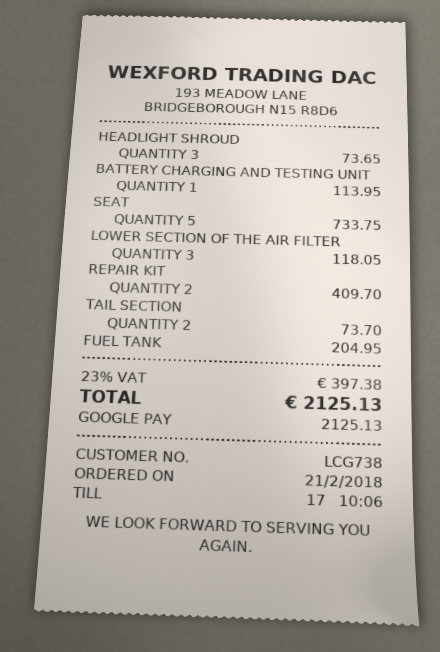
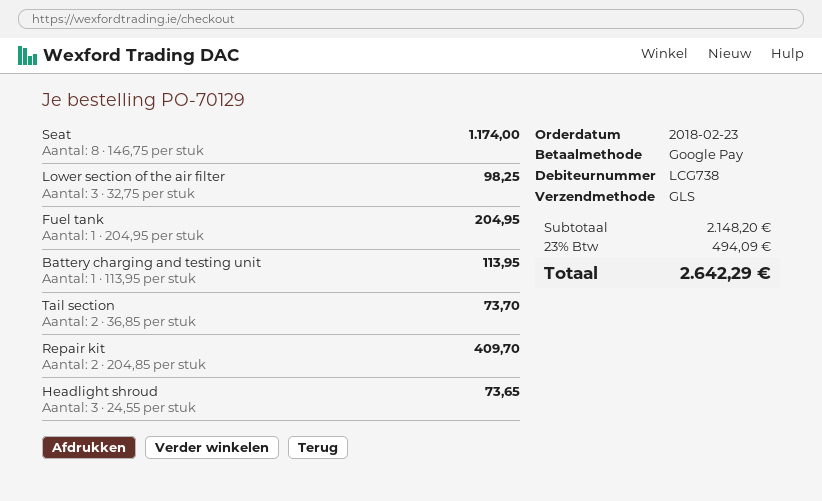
order date: 2018-02-21 -> 2018-02-23
SEAT: 5 for 733.75 -> 8 for 1174.00
LOWER SECTION OF THE AIR FILTER: 3 for 118.05 -> 3 for 98.25
tax: 23% = 397.38 -> 23% = 494.09
total: 2125.13 -> 2642.29

